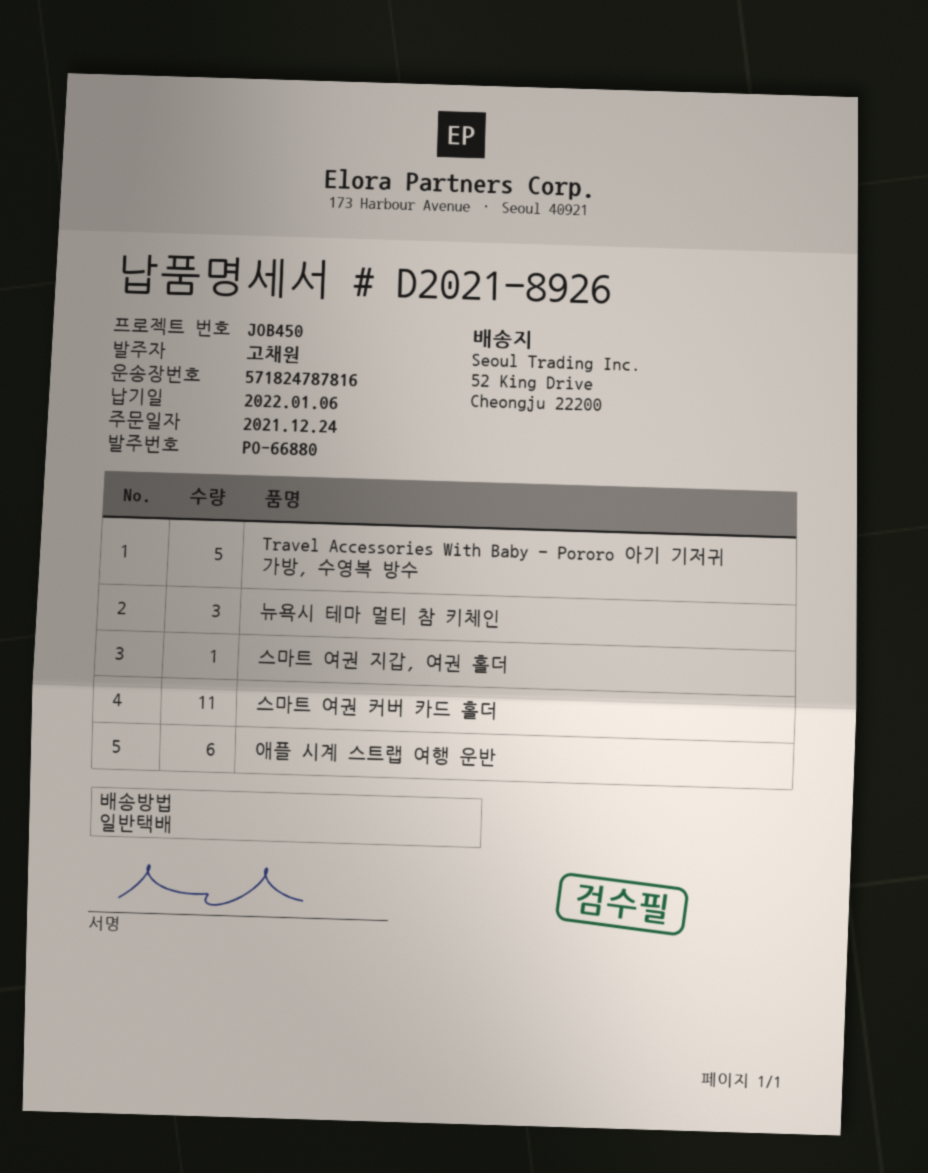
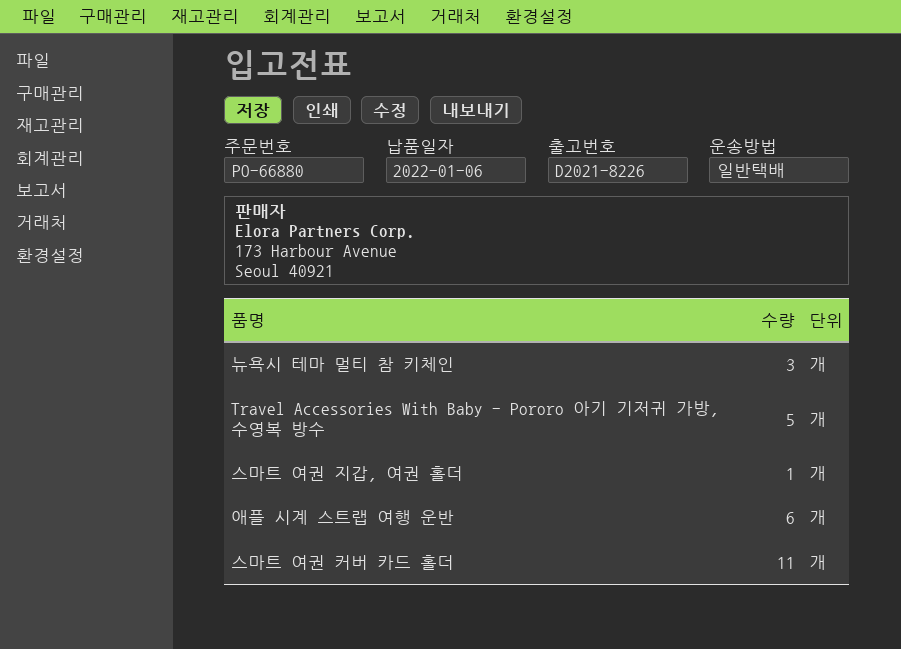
delivery note number: D2021-8926 -> D2021-8226

